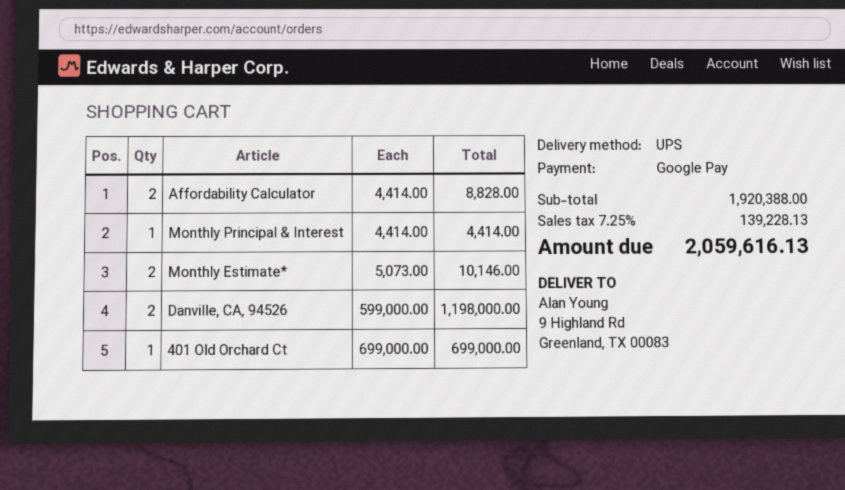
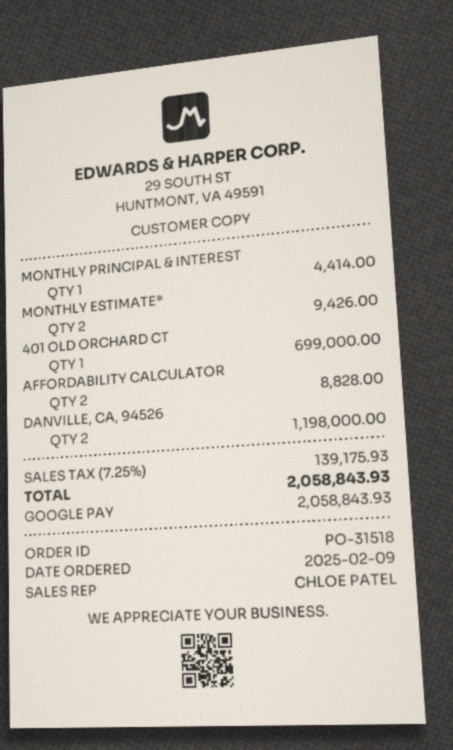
Monthly Estimate*: 2 for 10146.00 -> 2 for 9426.00
tax: 7.25% = 139228.13 -> 7.25% = 139175.93
total: 2059616.13 -> 2058843.93

